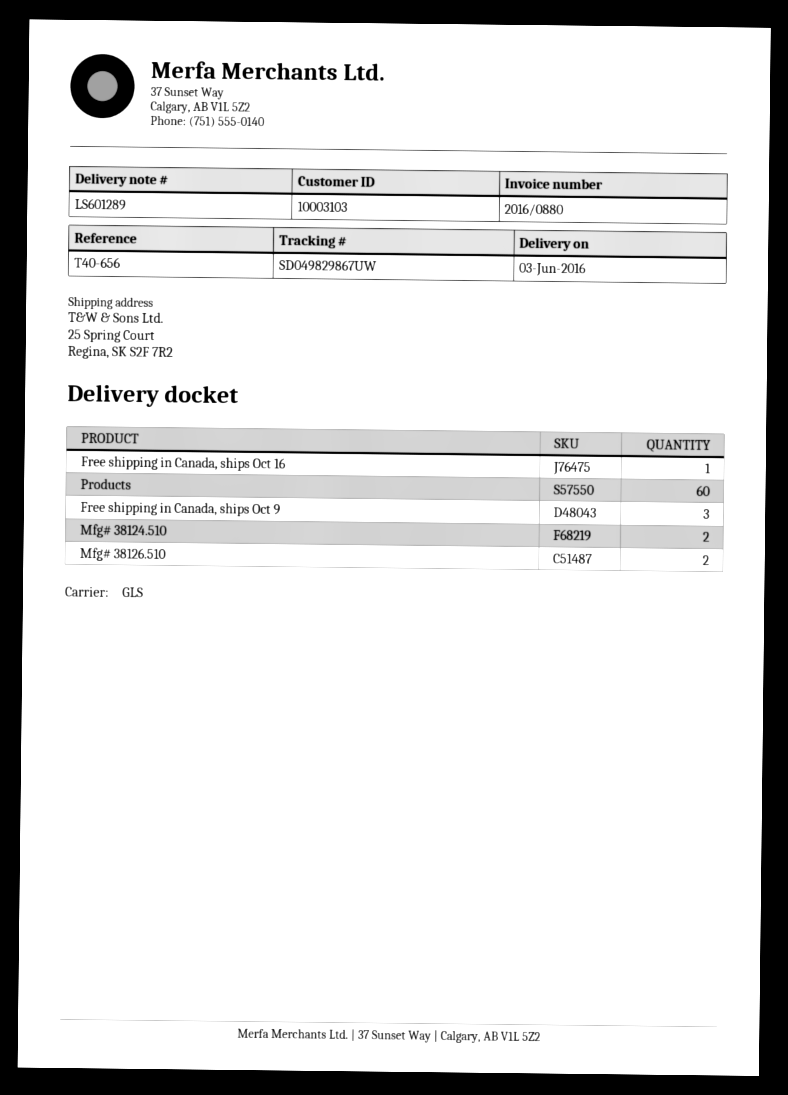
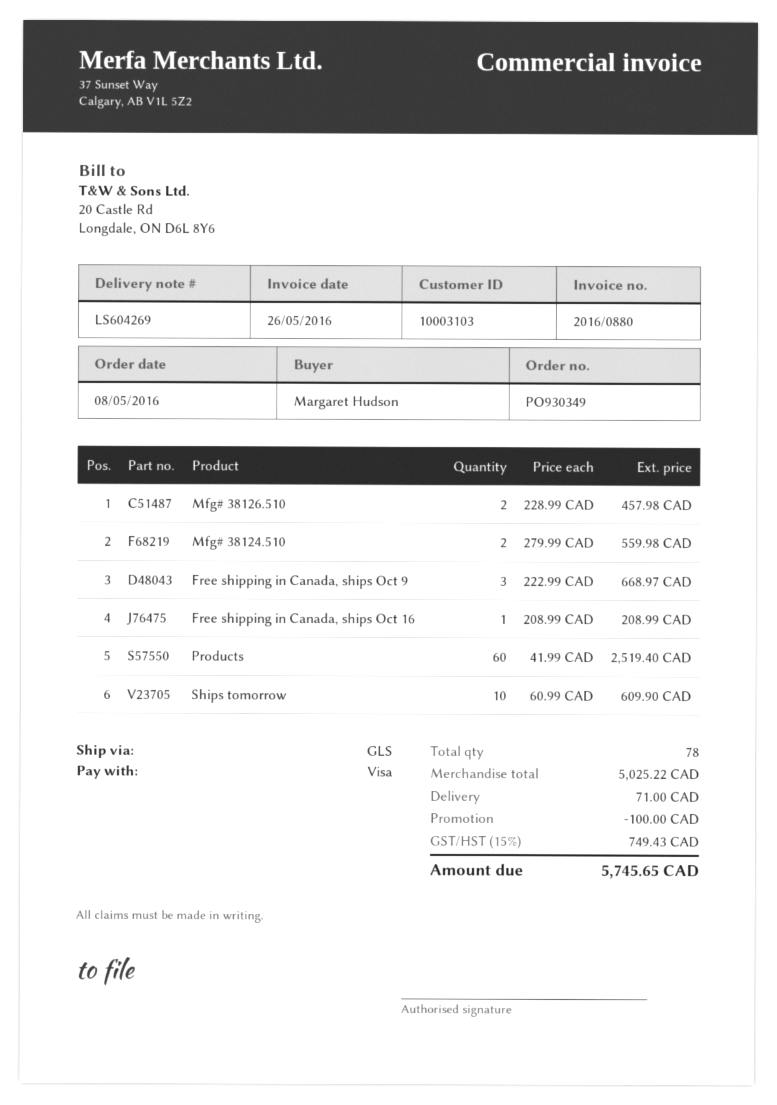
delivery note number: LS601289 -> LS604269
Ships tomorrow: none -> 10

